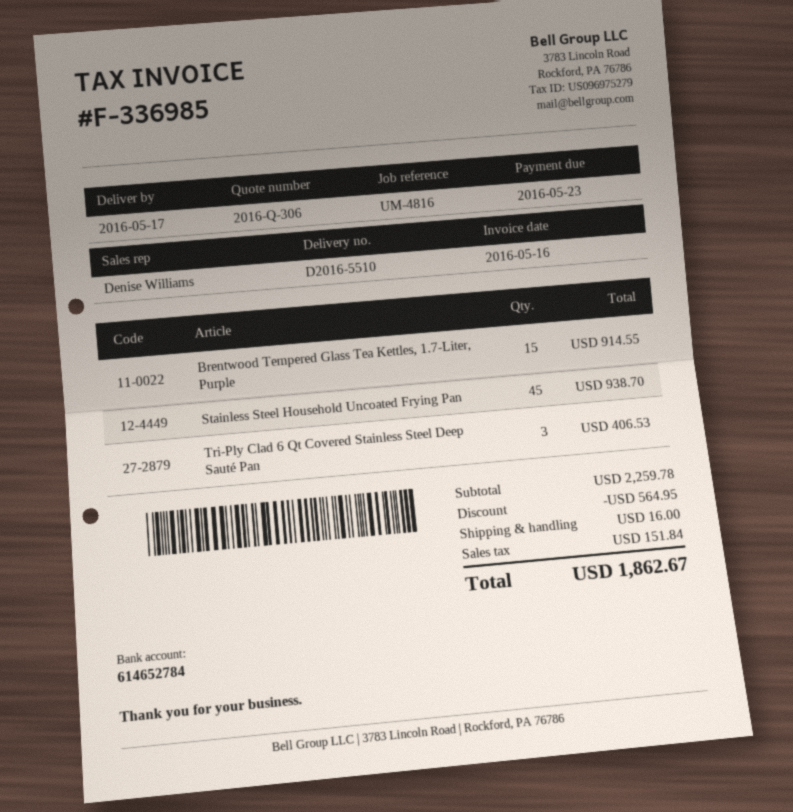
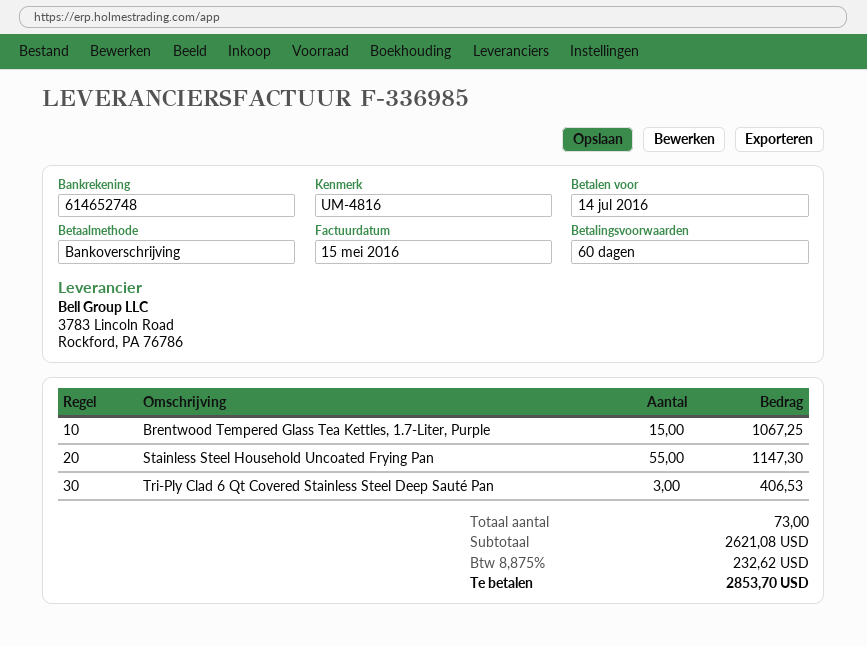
invoice date: 2016-05-16 -> 2016-05-15
due date: 2016-05-23 -> 2016-07-14
bank account: 614652784 -> 614652748
Brentwood Tempered Glass Tea Kettles, 1.7-Liter, Purple: 15 for 914.55 -> 15 for 1067.25
Stainless Steel Household Uncoated Frying Pan: 45 for 938.70 -> 55 for 1147.30
subtotal: 2259.78 -> 2621.08
discount: 564.95 -> none
shipping: 16.00 -> none
tax: 151.84 -> 232.62
total: 1862.67 -> 2853.70

